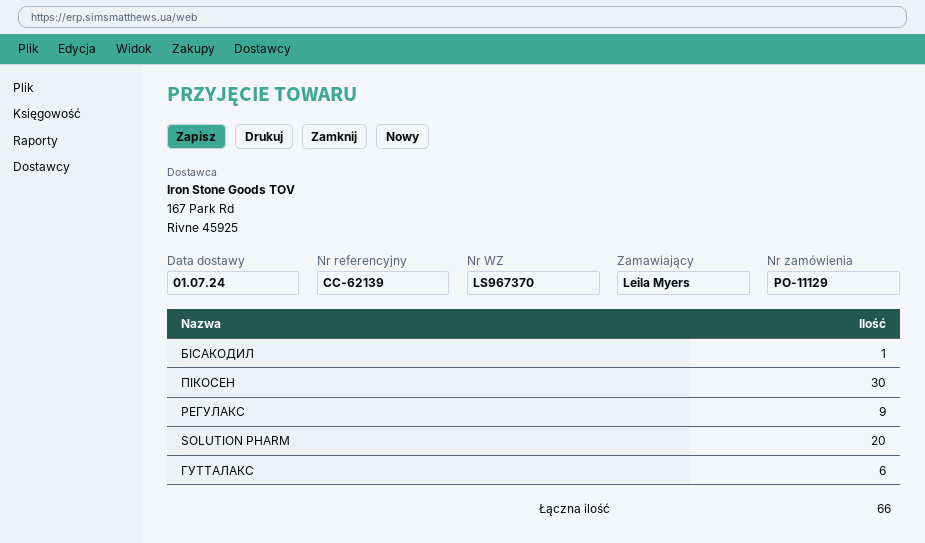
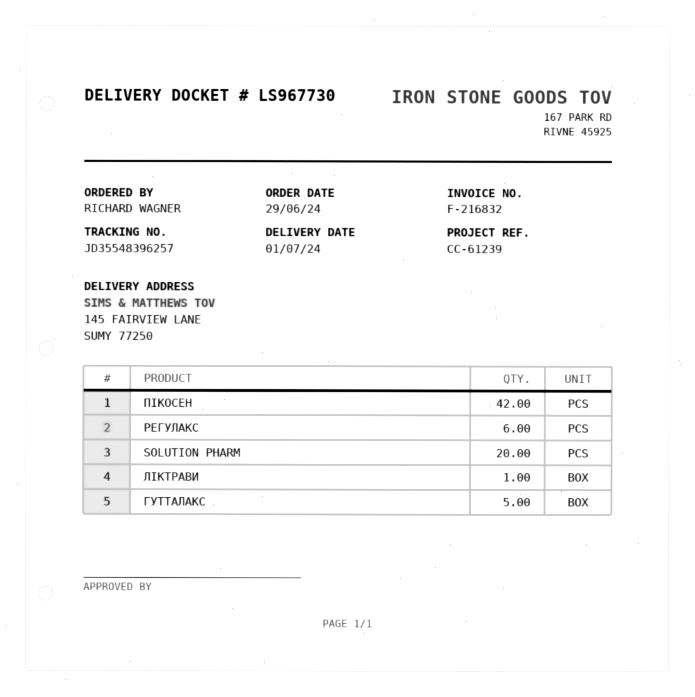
delivery note number: LS967370 -> LS967730
reference: CC-62139 -> CC-61239
ordered by: Leila Myers -> RICHARD WAGNER
БІСАКОДИЛ: 1 -> none
ПІКОСЕН: 30 -> 42
РЕГУЛАКС: 9 -> 6
ГУТТАЛАКС: 6 -> 5
ЛІКТРАВИ: none -> 1

